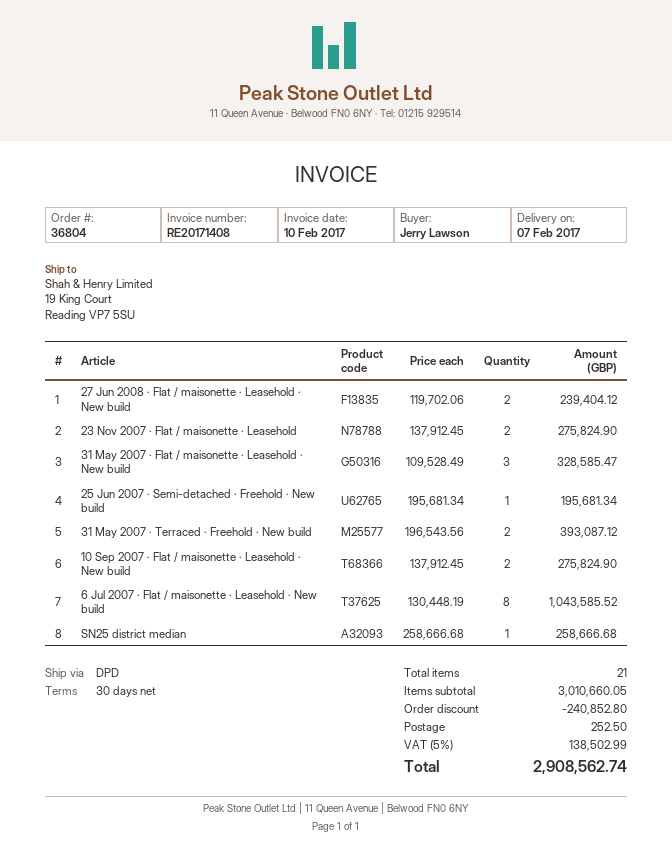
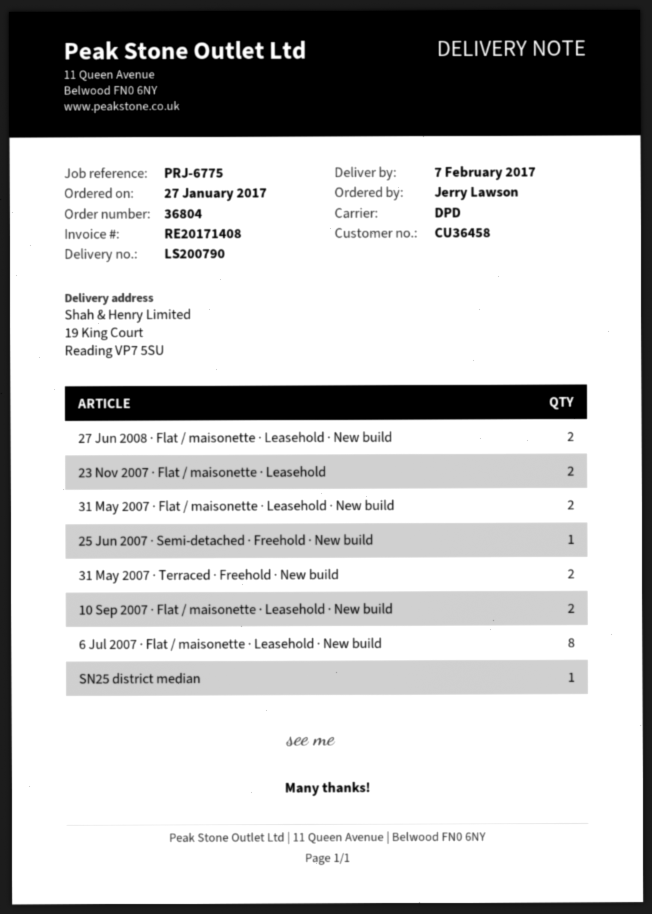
31 May 2007 · Flat / maisonette · Leasehold · New build: 3 -> 2

